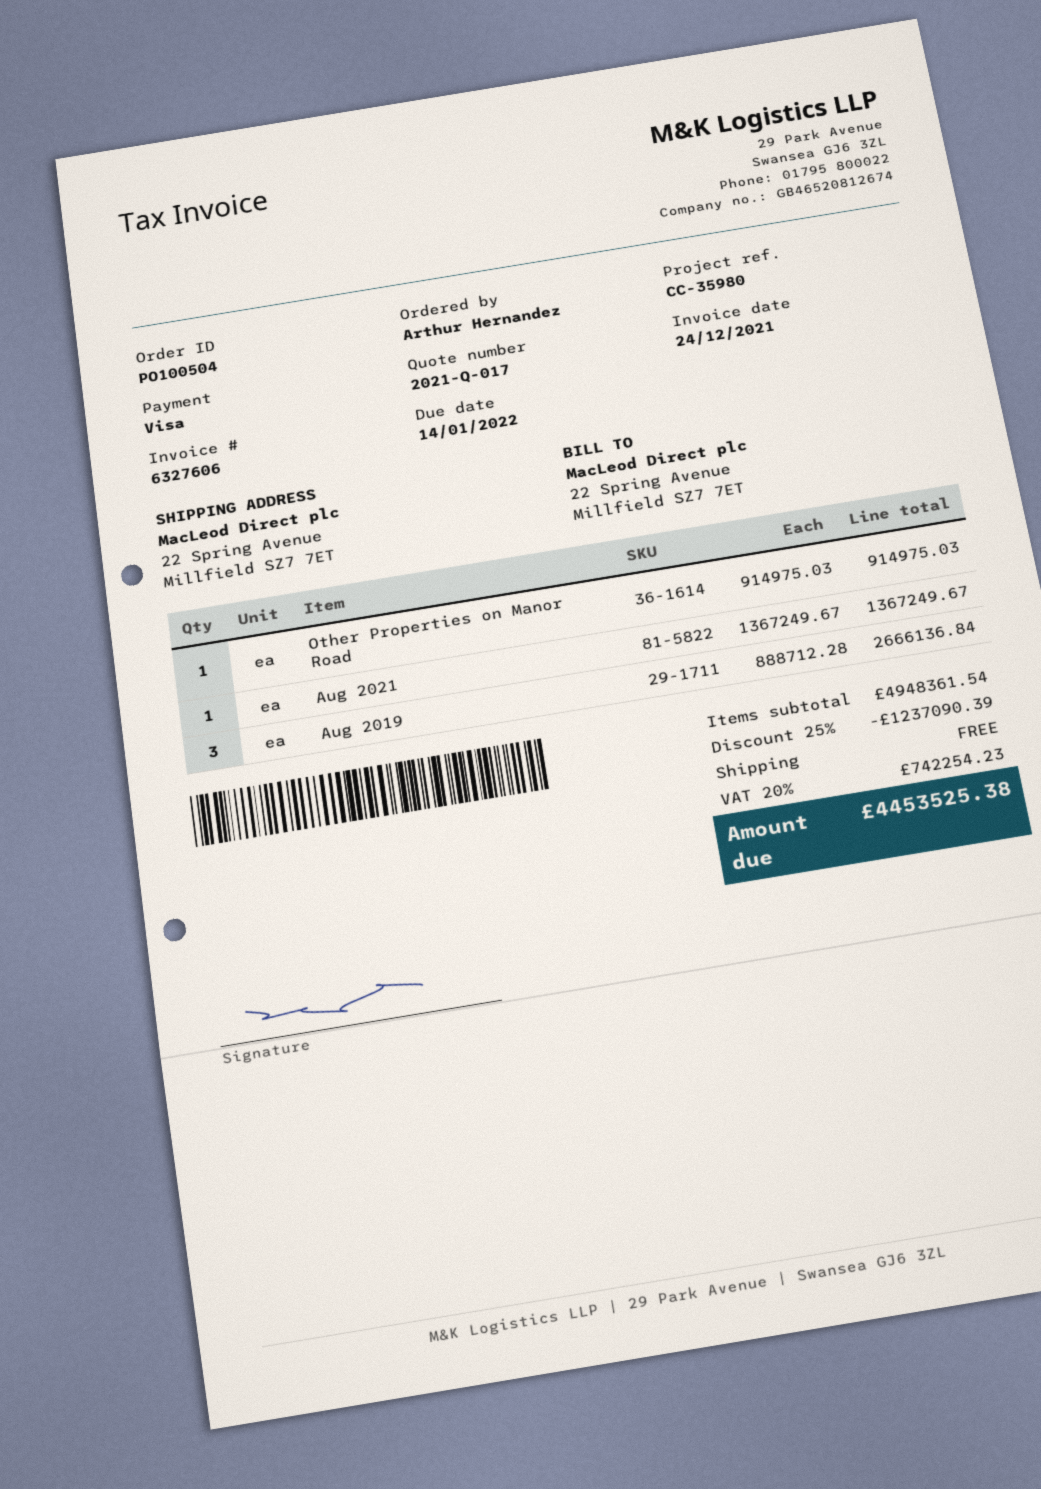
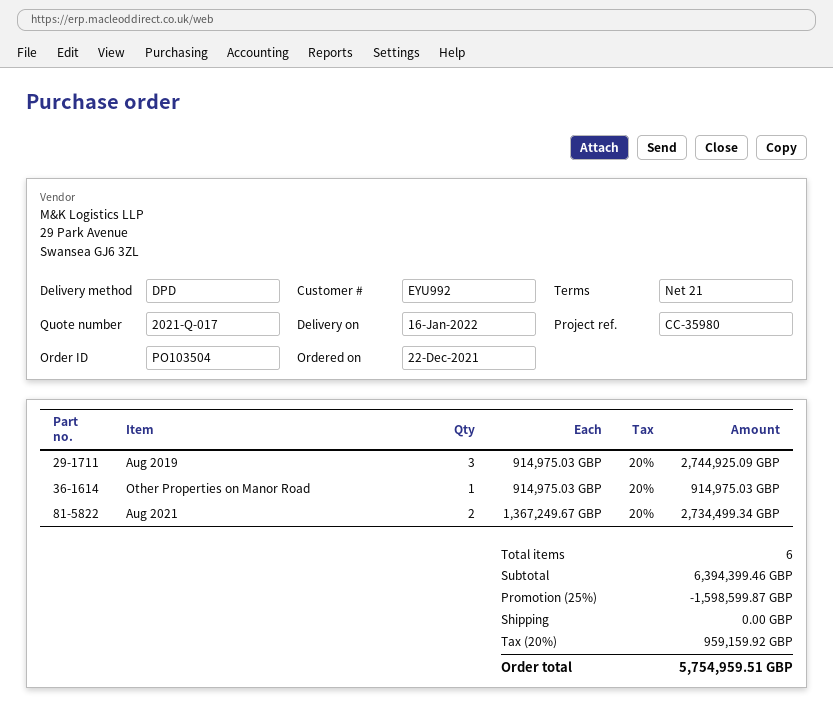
order number: PO100504 -> PO103504
Aug 2021: 1 x 1367249.67 = 1367249.67 -> 2 x 1367249.67 = 2734499.34
Aug 2019: 3 x 888712.28 = 2666136.84 -> 3 x 914975.03 = 2744925.09
subtotal: 4948361.54 -> 6394399.46
discount: 25% = 1237090.39 -> 25% = 1598599.87
tax: 20% = 742254.23 -> 20% = 959159.92
total: 4453525.38 -> 5754959.51

